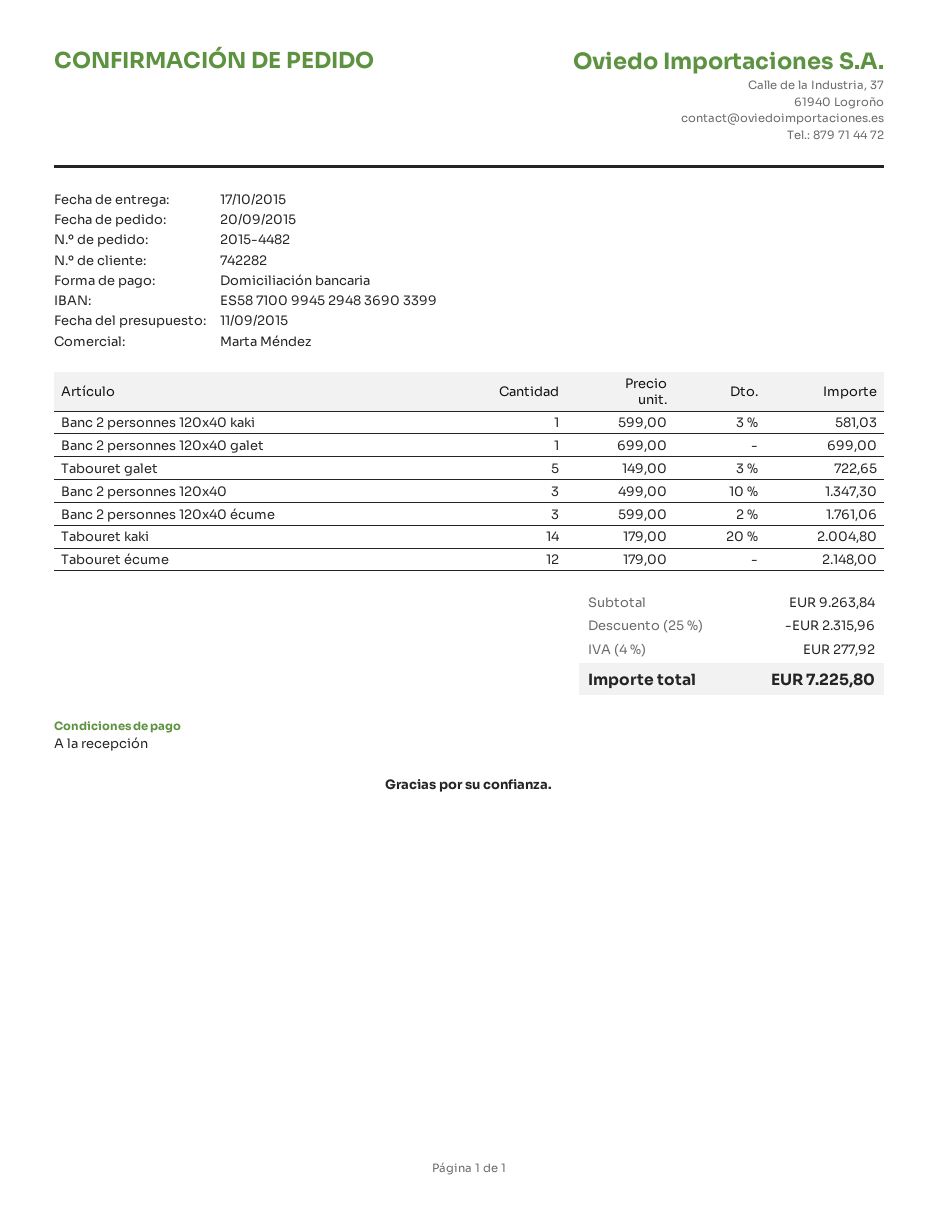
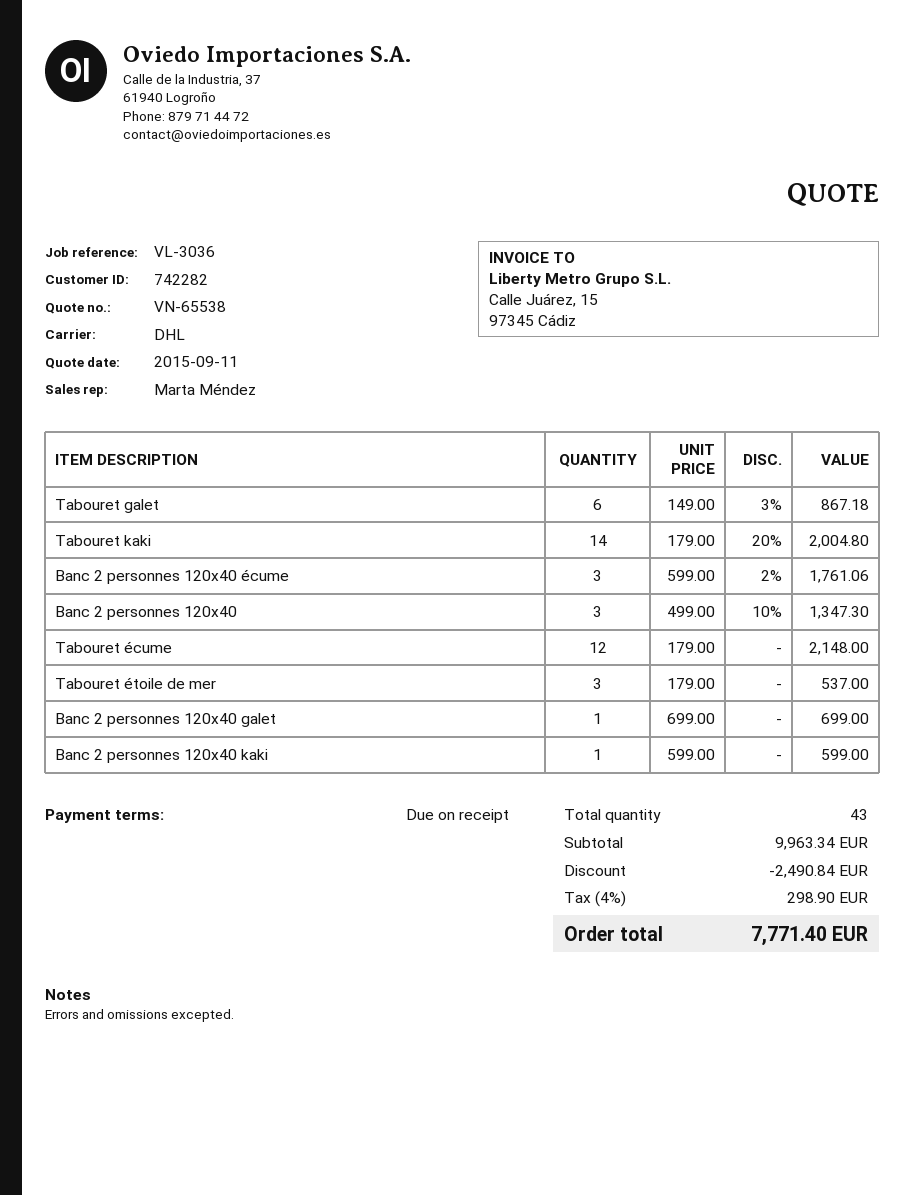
Banc 2 personnes 120x40 kaki: 1 x 599.00 - 3% = 581.03 -> 1 x 599.00 = 599.00
Tabouret galet: 5 x 149.00 - 3% = 722.65 -> 6 x 149.00 - 3% = 867.18
Tabouret étoile de mer: none -> 3 x 179.00 = 537.00
subtotal: 9263.84 -> 9963.34
discount: 2315.96 -> 2490.84
tax: 4% = 277.92 -> 4% = 298.90
total: 7225.80 -> 7771.40

